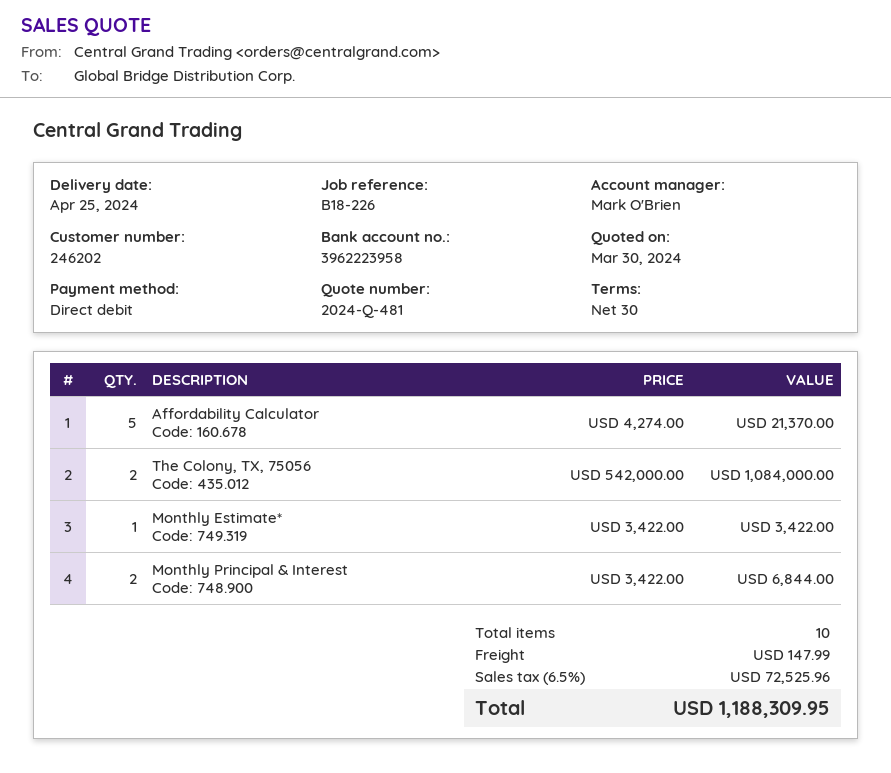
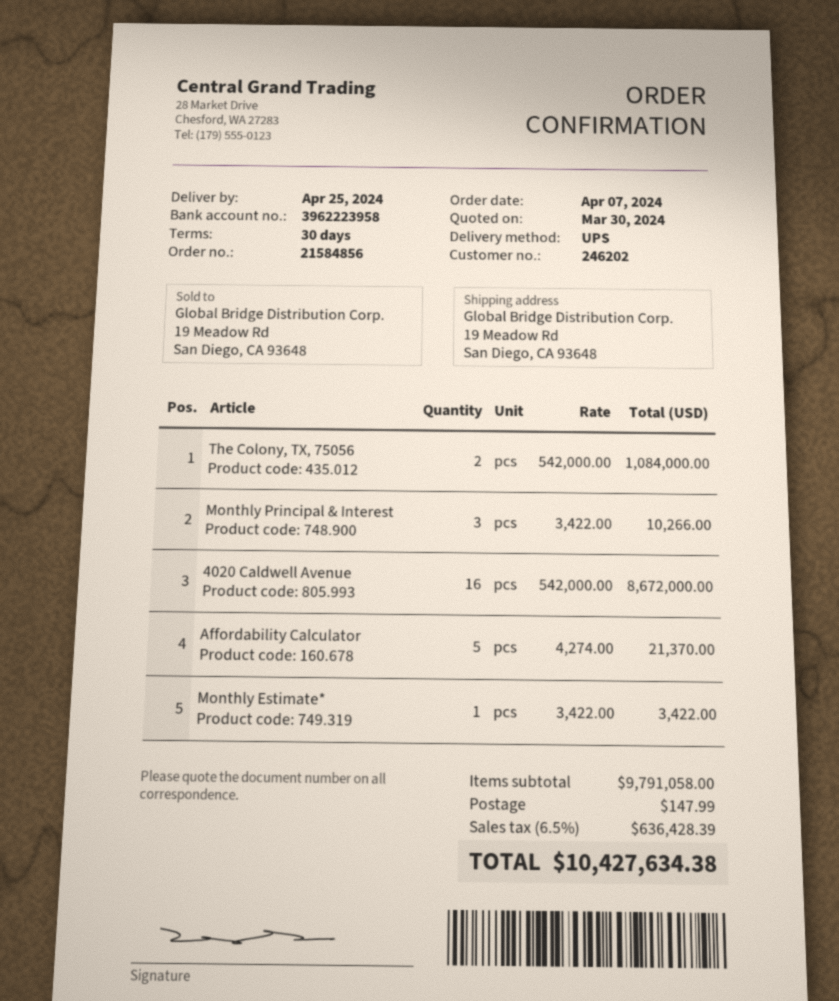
Monthly Principal & Interest: 2 x 3422.00 = 6844.00 -> 3 x 3422.00 = 10266.00
4020 Caldwell Avenue: none -> 16 x 542000.00 = 8672000.00
tax: 6.5% = 72525.96 -> 6.5% = 636428.39
total: 1188309.95 -> 10427634.38

